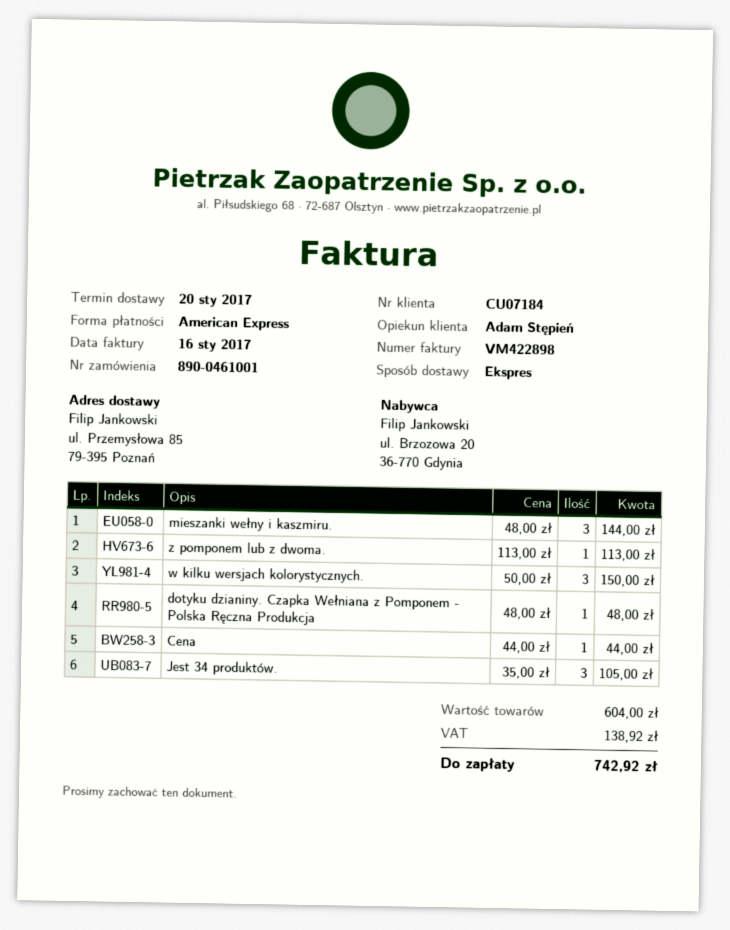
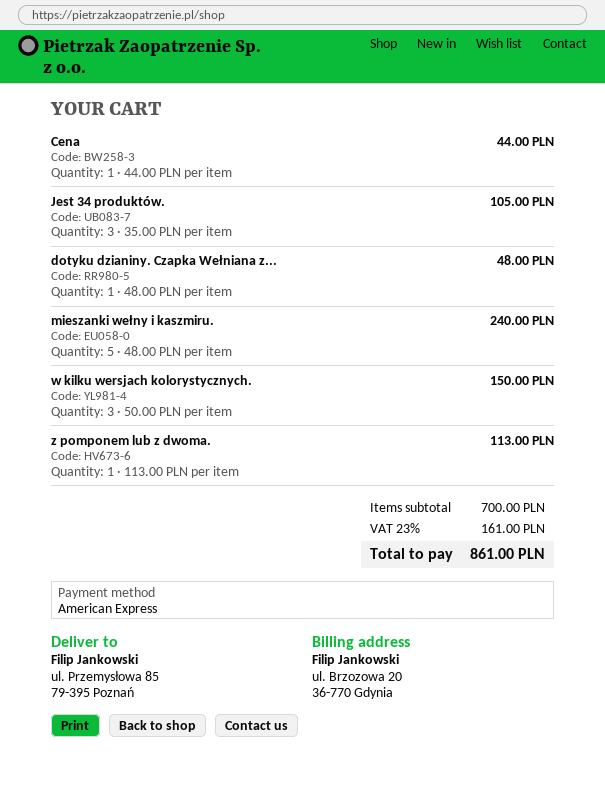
mieszanki wełny i kaszmiru.: 3 x 48.00 = 144.00 -> 5 x 48.00 = 240.00
subtotal: 604.00 -> 700.00
tax: 138.92 -> 161.00
total: 742.92 -> 861.00

